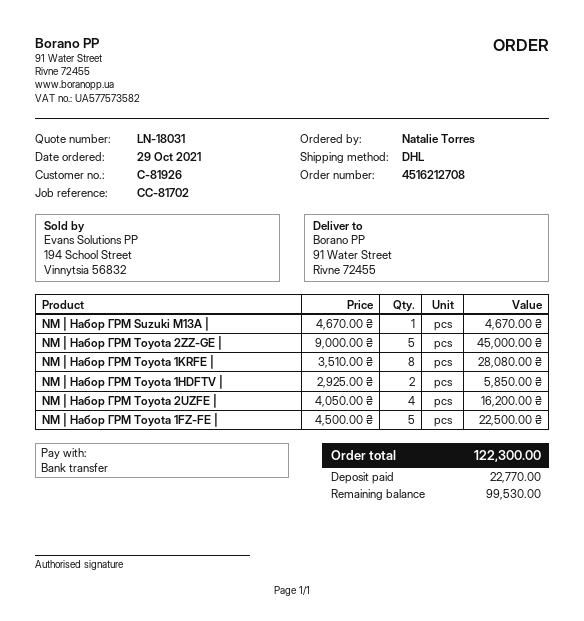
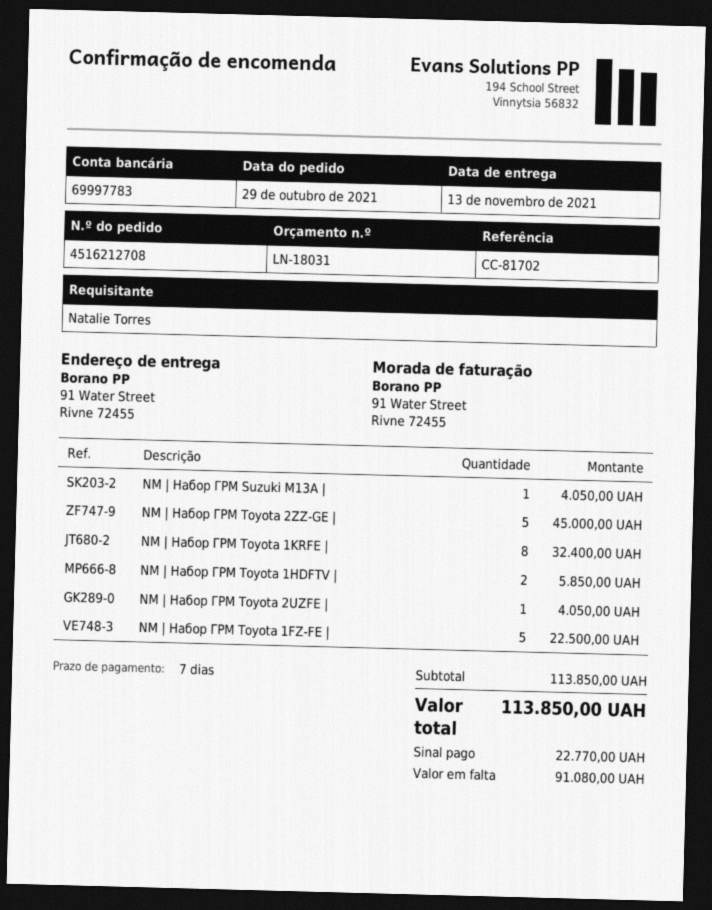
NM | Набор ГРМ Suzuki M13A |: 1 for 4670.00 -> 1 for 4050.00
NM | Набор ГРМ Toyota 1KRFE |: 8 for 28080.00 -> 8 for 32400.00
NM | Набор ГРМ Toyota 2UZFE |: 4 for 16200.00 -> 1 for 4050.00
total: 122300.00 -> 113850.00
balance: 99530.00 -> 91080.00

